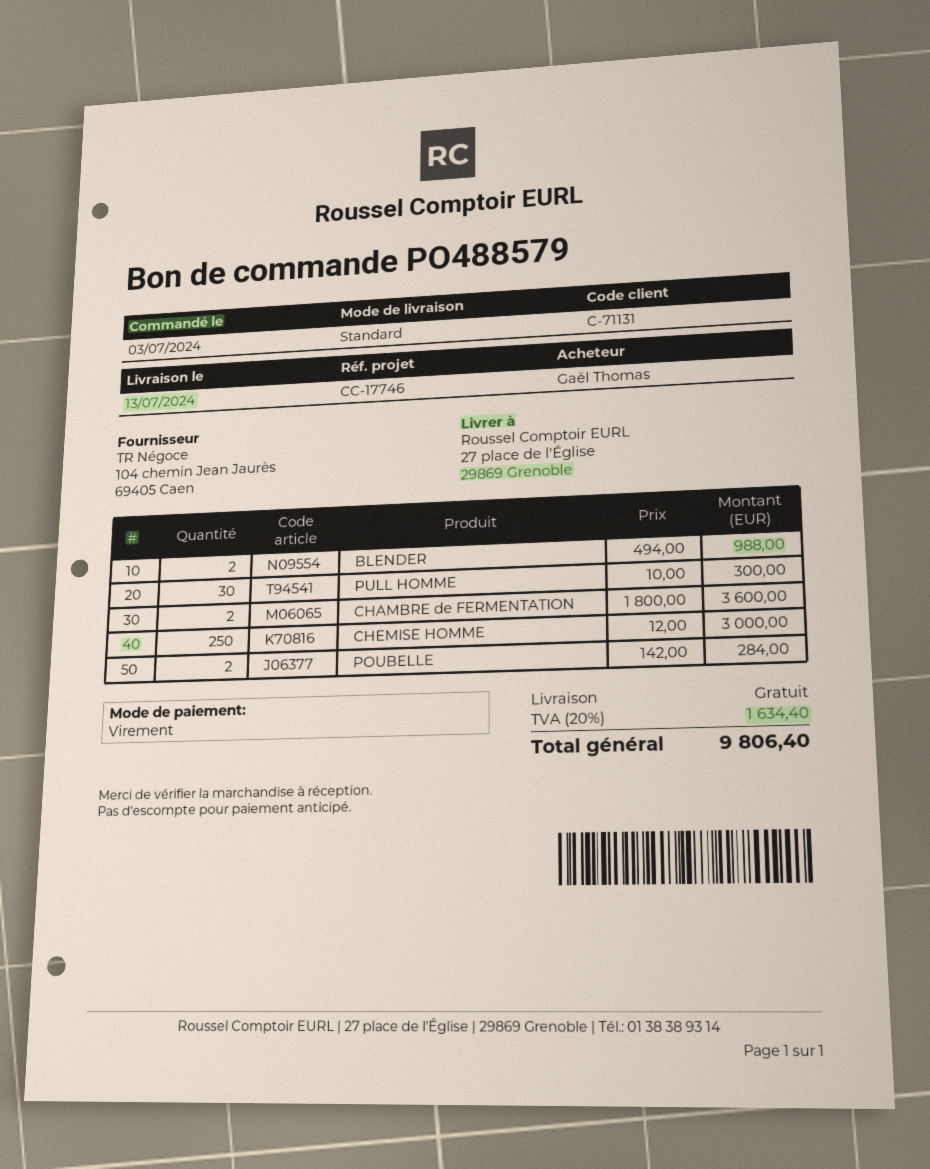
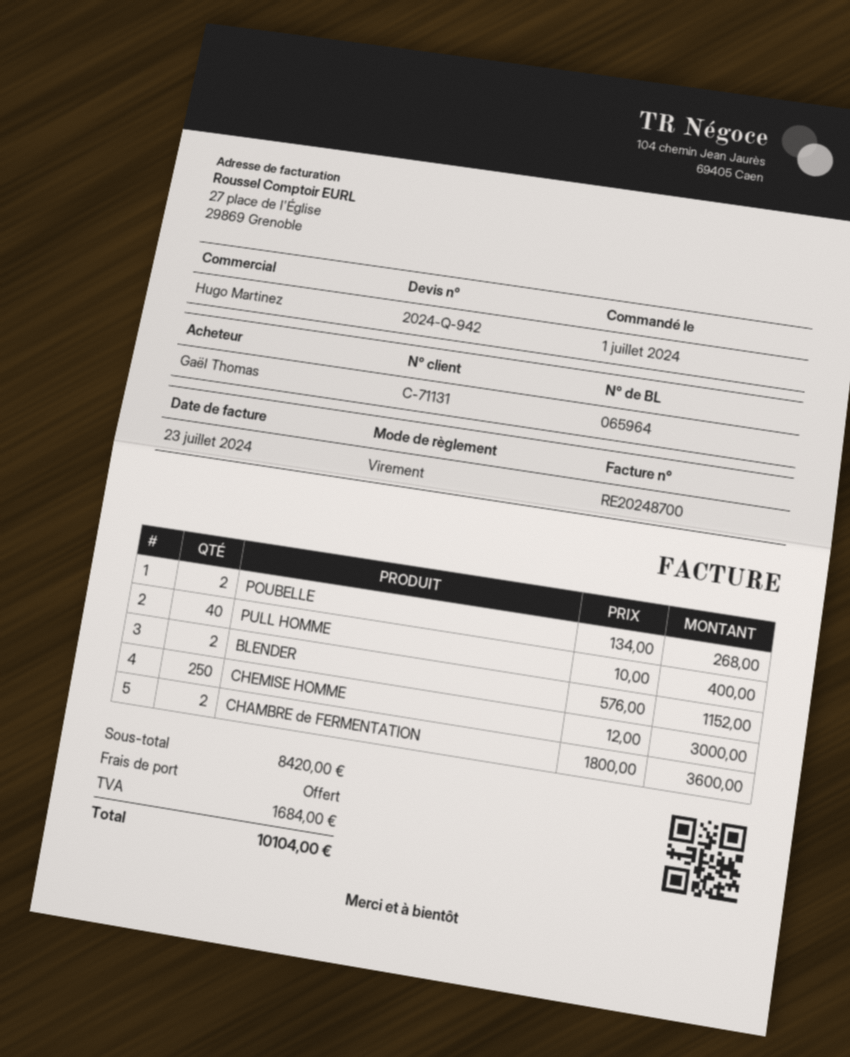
order date: 2024-07-03 -> 2024-07-01
BLENDER: 2 x 494.00 = 988.00 -> 2 x 576.00 = 1152.00
PULL HOMME: 30 x 10.00 = 300.00 -> 40 x 10.00 = 400.00
POUBELLE: 2 x 142.00 = 284.00 -> 2 x 134.00 = 268.00
tax: 1634.40 -> 1684.00
total: 9806.40 -> 10104.00

